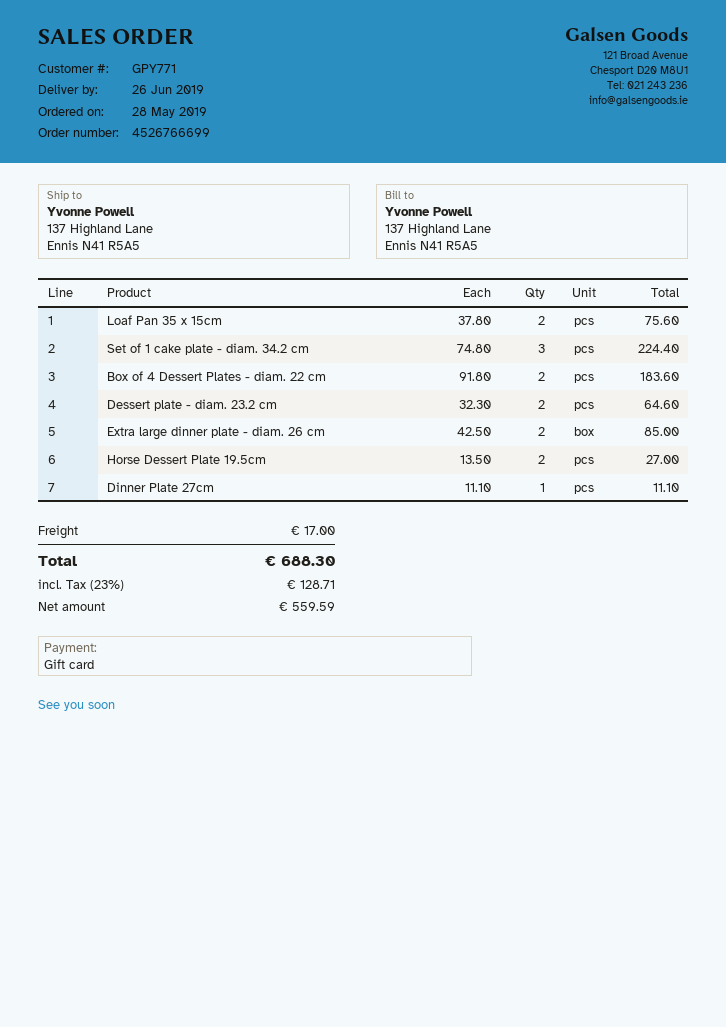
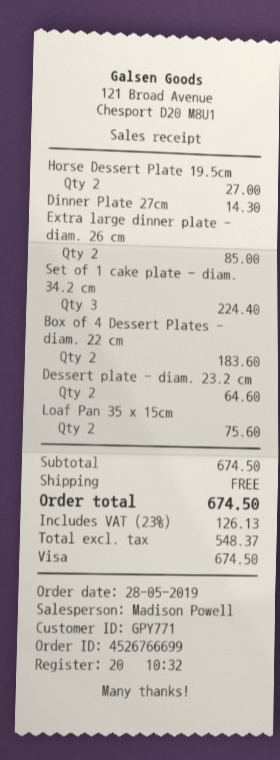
payment method: gift card -> Visa
Dinner Plate 27cm: 1 for 11.10 -> 1 for 14.30
shipping: 17.00 -> 0.00
net: 559.59 -> 548.37
tax: 23% = 128.71 -> 23% = 126.13
total: 688.30 -> 674.50

